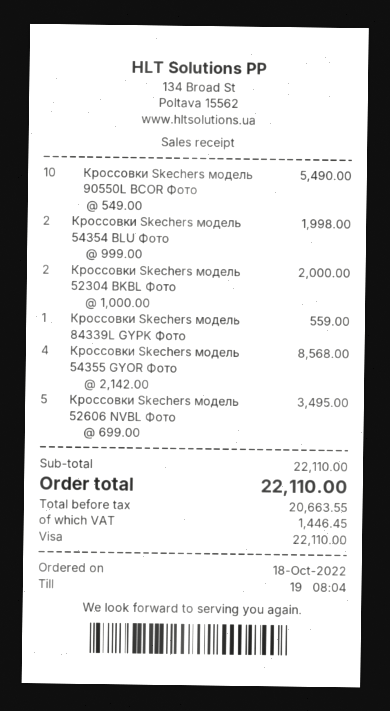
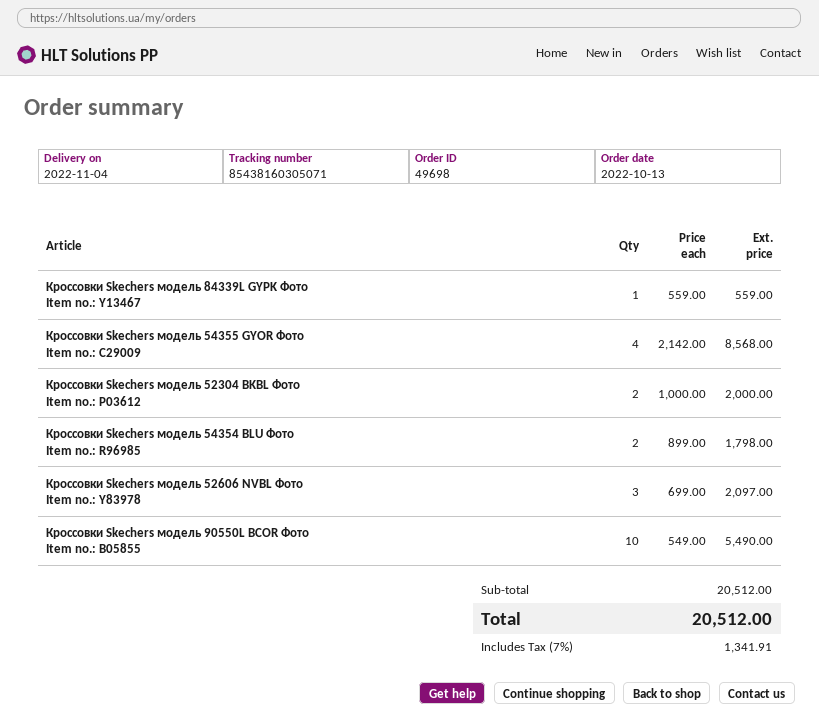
order date: 2022-10-18 -> 2022-10-13
Кроссовки Skechers модель 54354 BLU Фото: 2 x 999.00 = 1998.00 -> 2 x 899.00 = 1798.00
Кроссовки Skechers модель 52606 NVBL Фото: 5 x 699.00 = 3495.00 -> 3 x 699.00 = 2097.00
subtotal: 22110.00 -> 20512.00
tax: 1446.45 -> 1341.91
total: 22110.00 -> 20512.00

